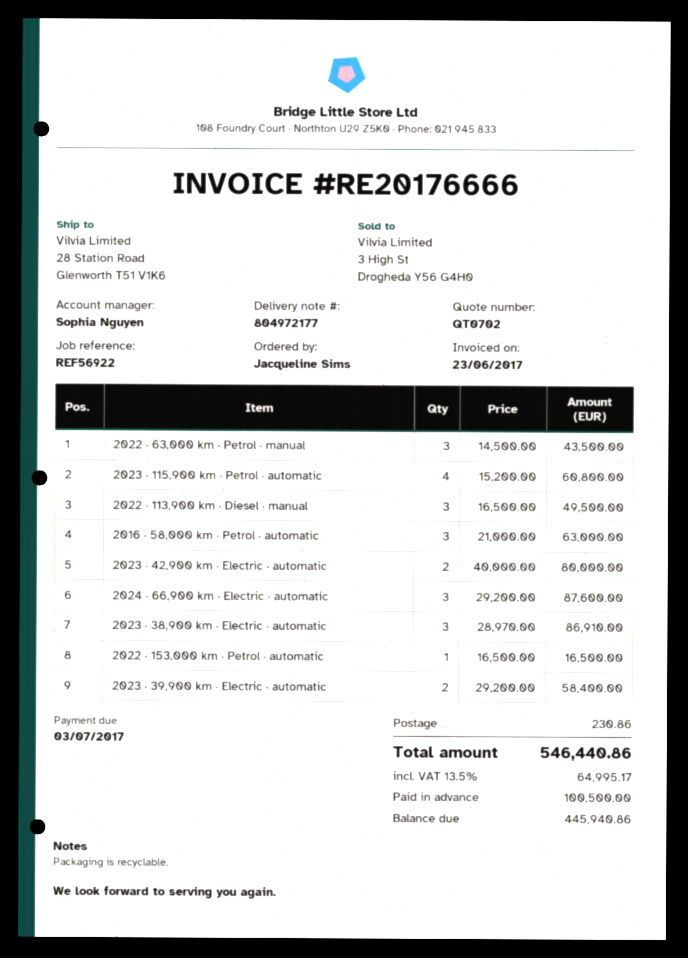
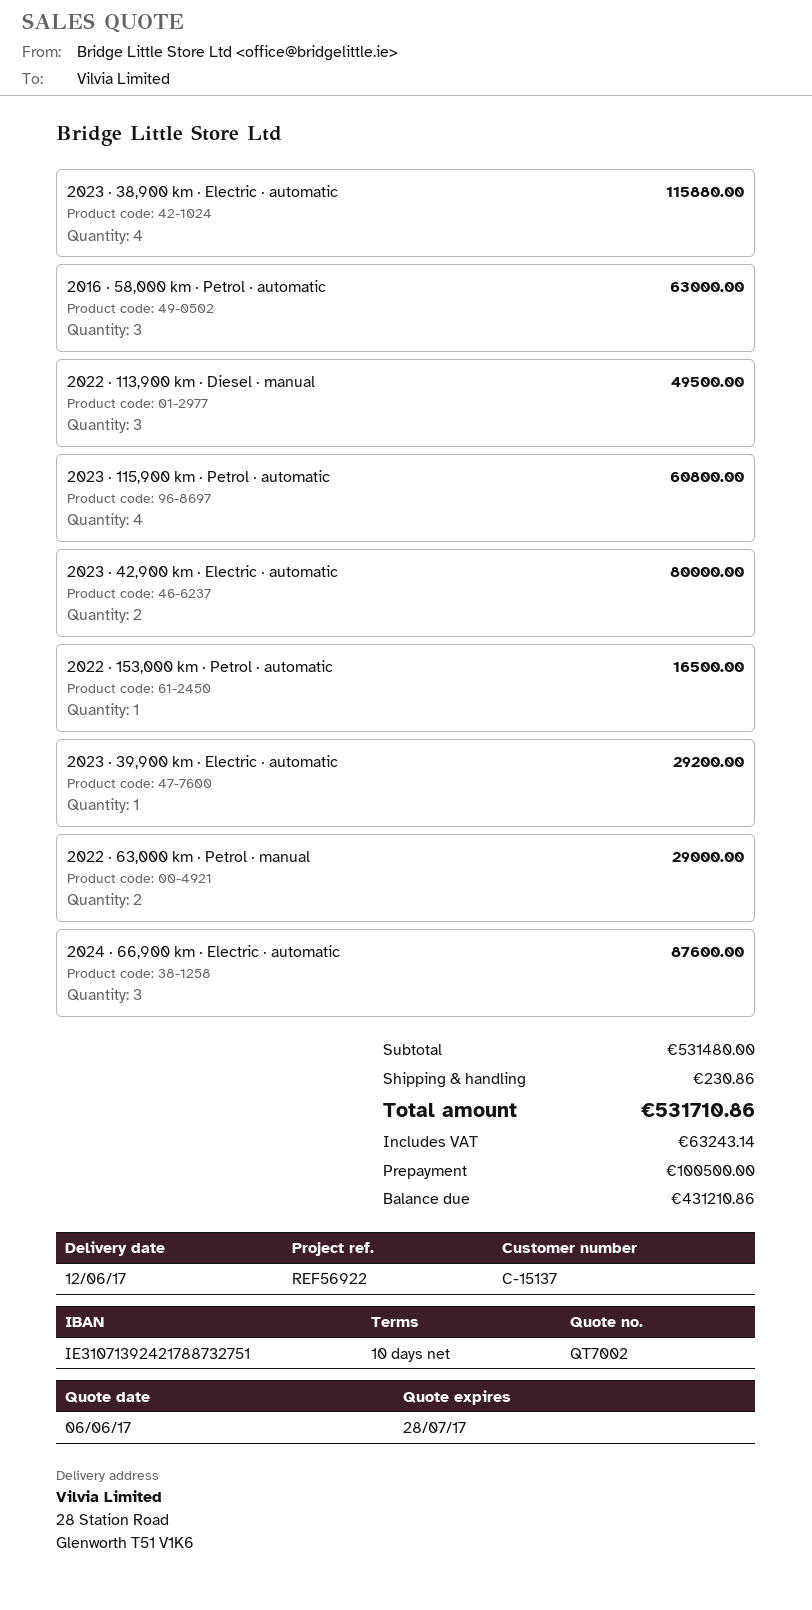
quote number: QT0702 -> QT7002
2022 · 63,000 km · Petrol · manual: 3 for 43500.00 -> 2 for 29000.00
2023 · 38,900 km · Electric · automatic: 3 for 86910.00 -> 4 for 115880.00
2023 · 39,900 km · Electric · automatic: 2 for 58400.00 -> 1 for 29200.00
tax: 64995.17 -> 63243.14
total: 546440.86 -> 531710.86
balance: 445940.86 -> 431210.86

